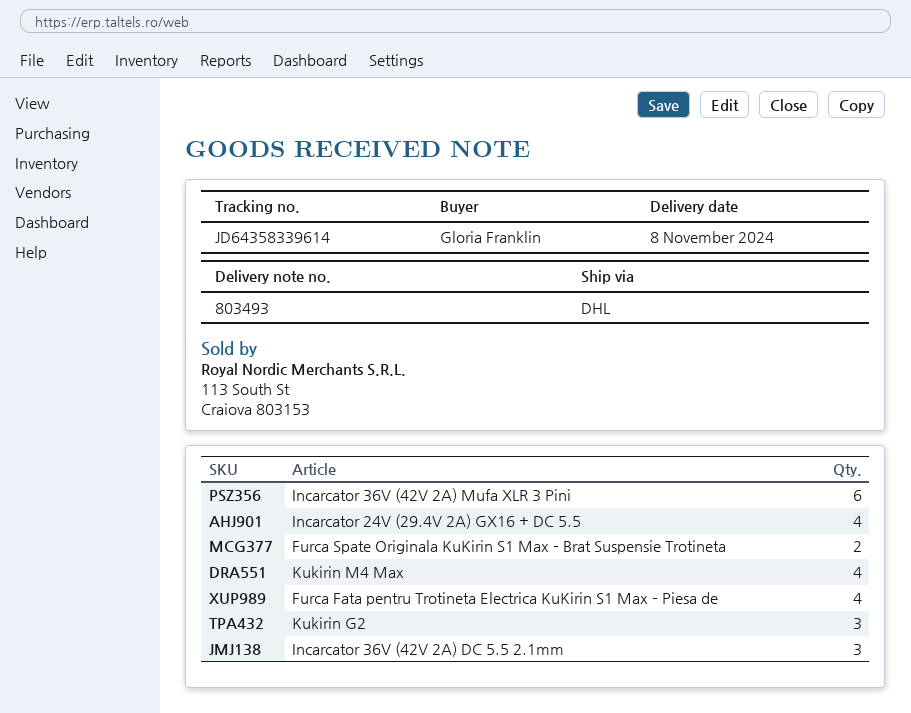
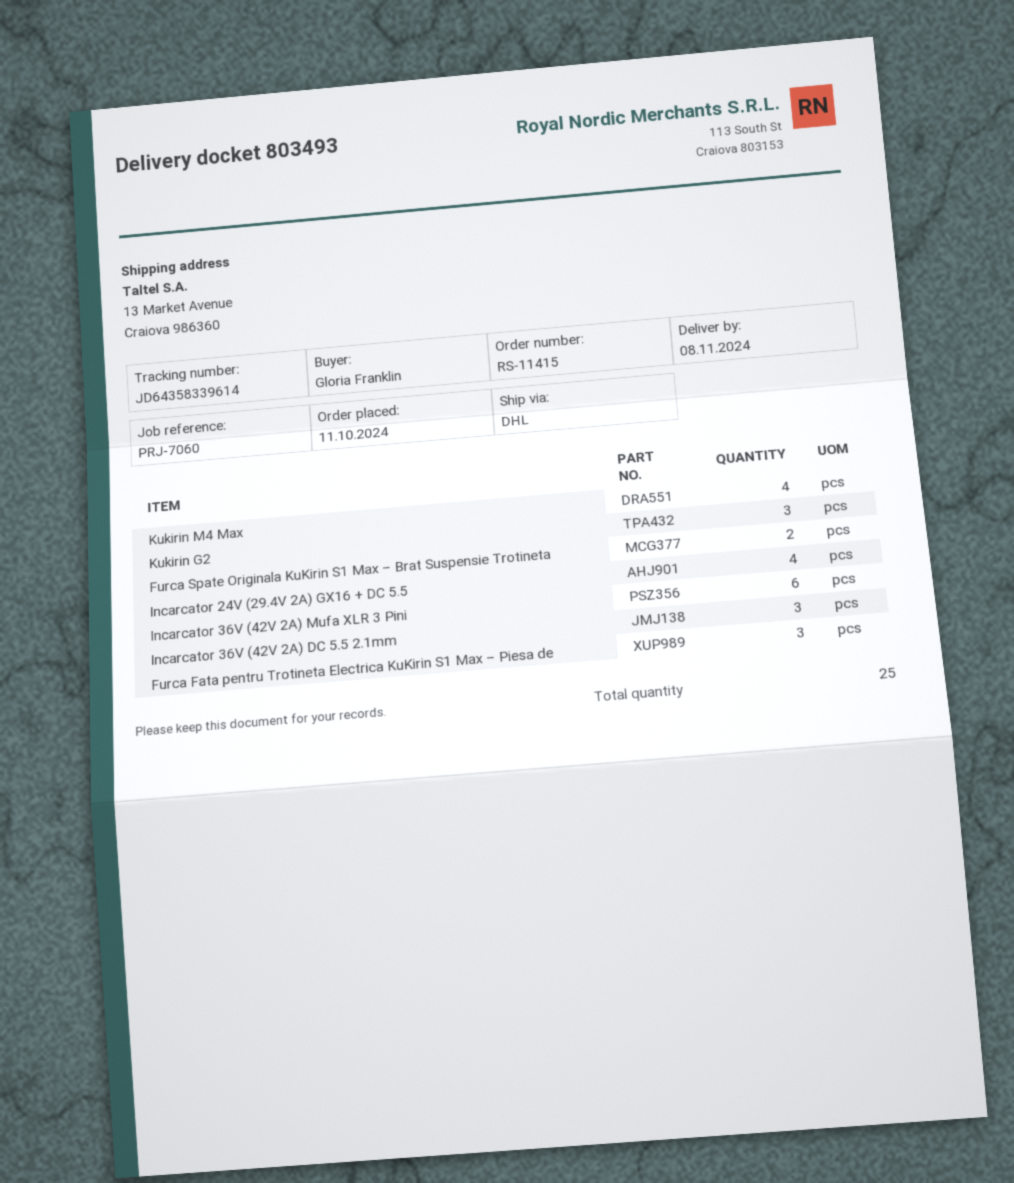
Furca Fata pentru Trotineta Electrica KuKirin S1 Max – Piesa de: 4 -> 3

